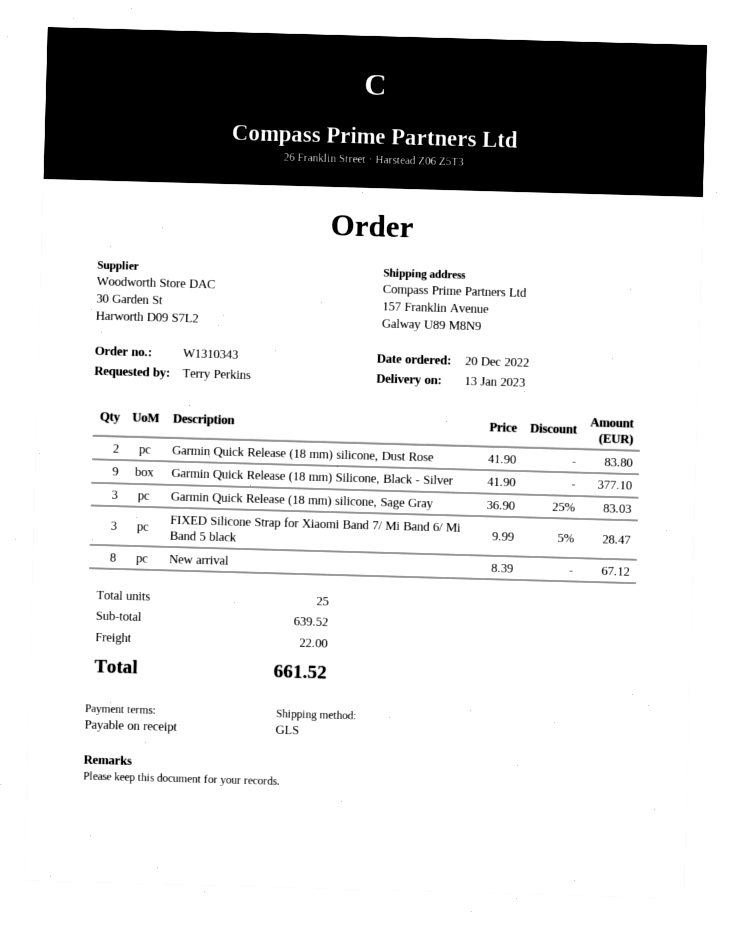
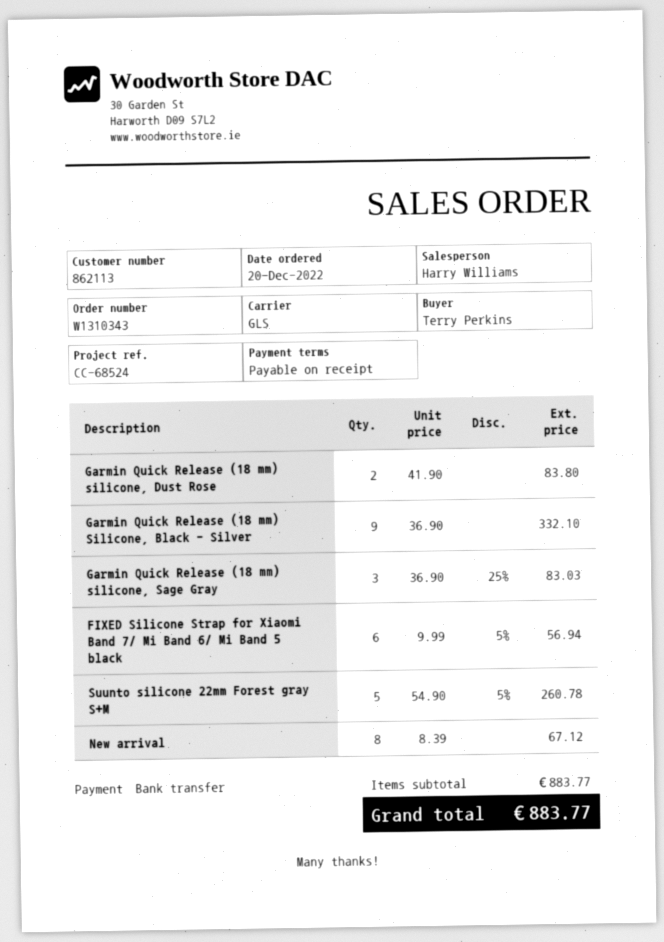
Garmin Quick Release (18 mm) Silicone, Black - Silver: 9 x 41.90 = 377.10 -> 9 x 36.90 = 332.10
FIXED Silicone Strap for Xiaomi Band 7/ Mi Band 6/ Mi Band 5 black: 3 x 9.99 - 5% = 28.47 -> 6 x 9.99 - 5% = 56.94
Suunto silicone 22mm Forest gray S+M: none -> 5 x 54.90 - 5% = 260.78
subtotal: 639.52 -> 883.77
shipping: 22.00 -> none
total: 661.52 -> 883.77

